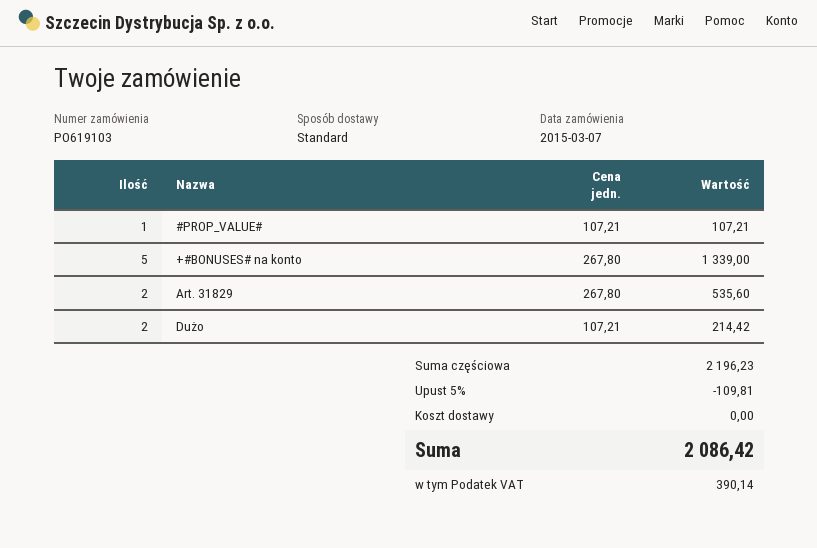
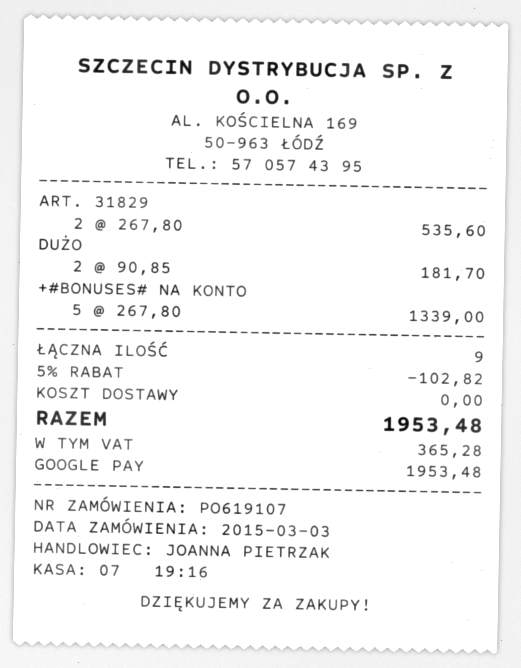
order number: PO619103 -> PO619107
order date: 2015-03-07 -> 2015-03-03
#PROP_VALUE#: 1 x 107.21 = 107.21 -> none
Dużo: 2 x 107.21 = 214.42 -> 2 x 90.85 = 181.70
discount: 5% = 109.81 -> 5% = 102.82
tax: 390.14 -> 365.28
total: 2086.42 -> 1953.48

